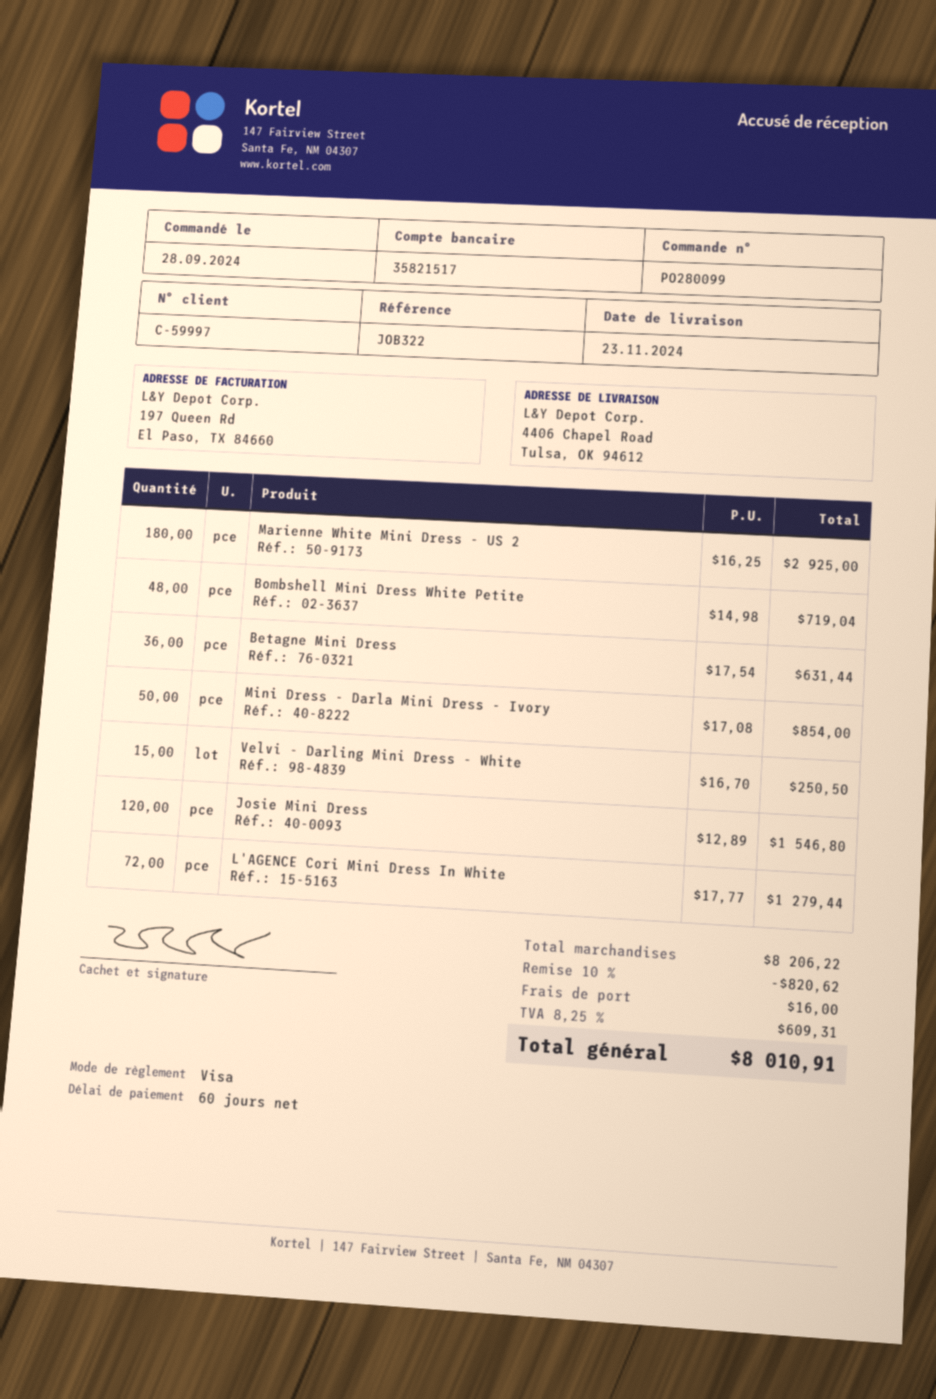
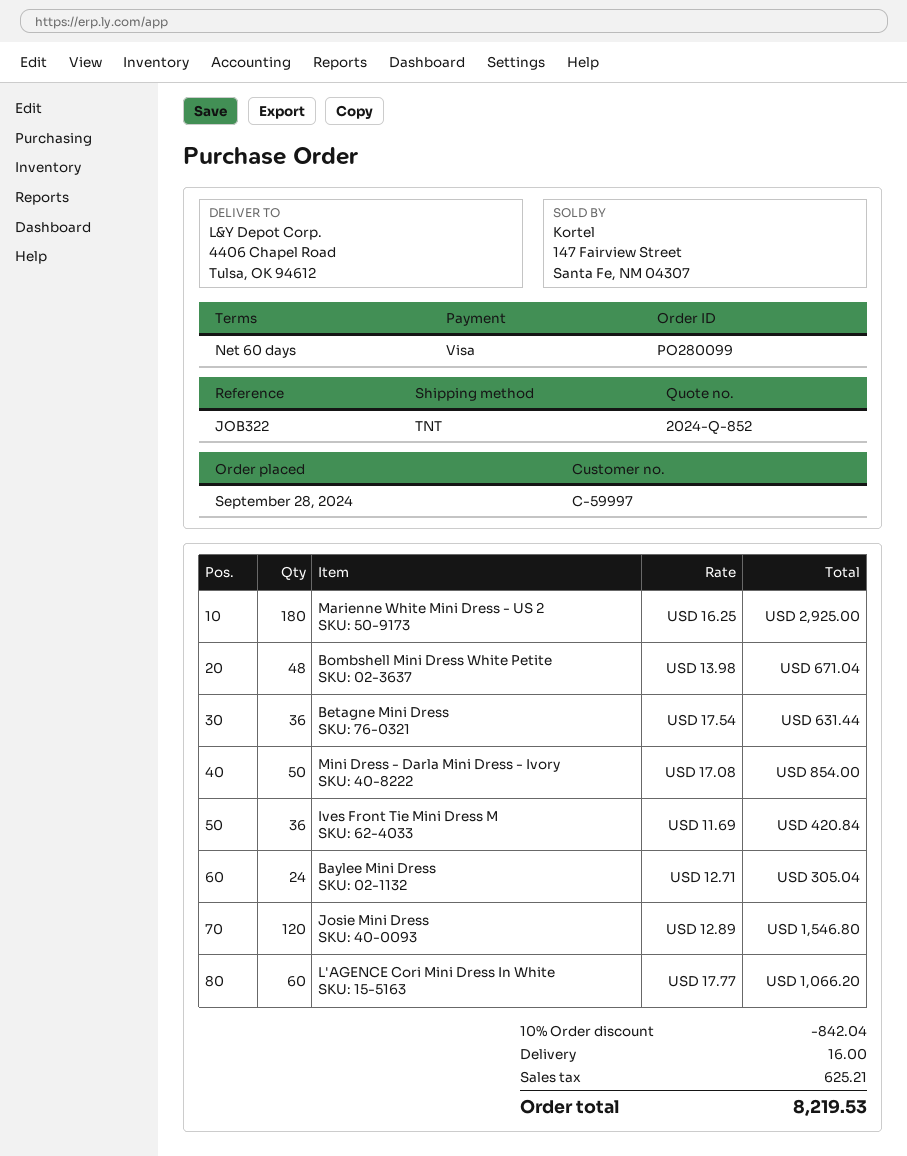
Bombshell Mini Dress White Petite: 48 x 14.98 = 719.04 -> 48 x 13.98 = 671.04
Velvi - Darling Mini Dress - White: 15 x 16.70 = 250.50 -> none
L'AGENCE Cori Mini Dress In White: 72 x 17.77 = 1279.44 -> 60 x 17.77 = 1066.20
Ives Front Tie Mini Dress M: none -> 36 x 11.69 = 420.84
Baylee Mini Dress: none -> 24 x 12.71 = 305.04
discount: 10% = 820.62 -> 10% = 842.04
tax: 609.31 -> 625.21
total: 8010.91 -> 8219.53

